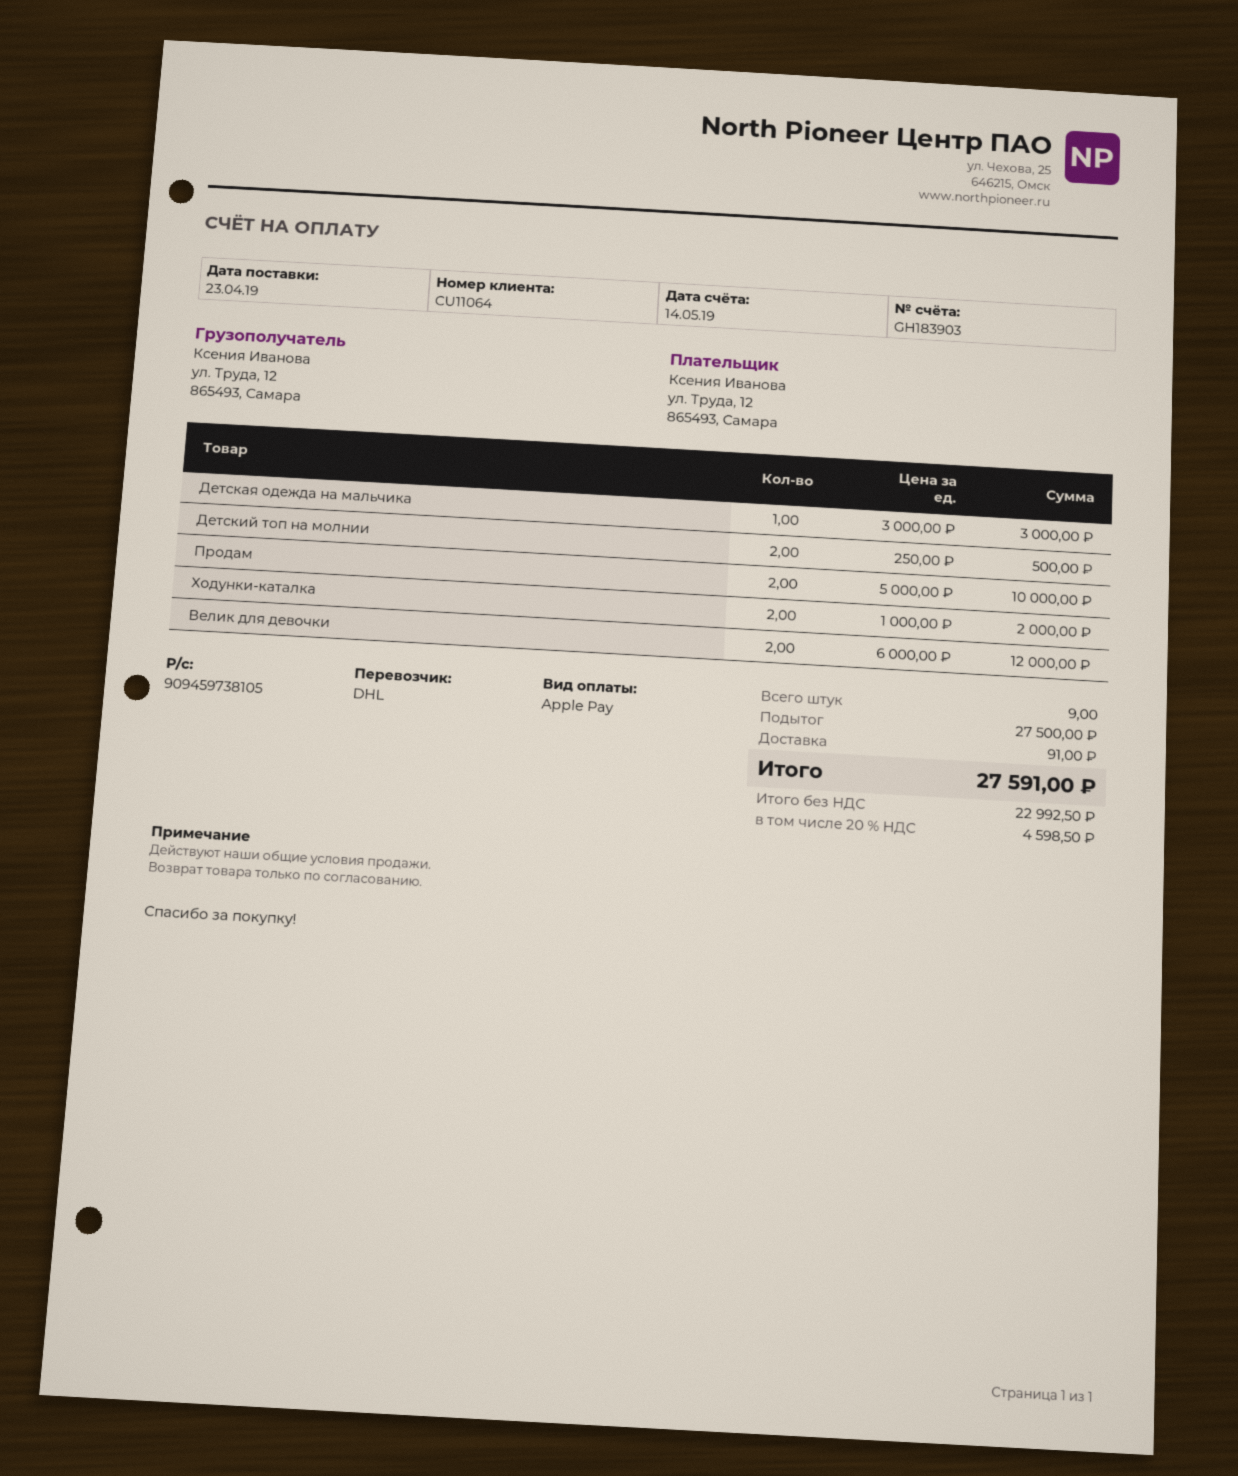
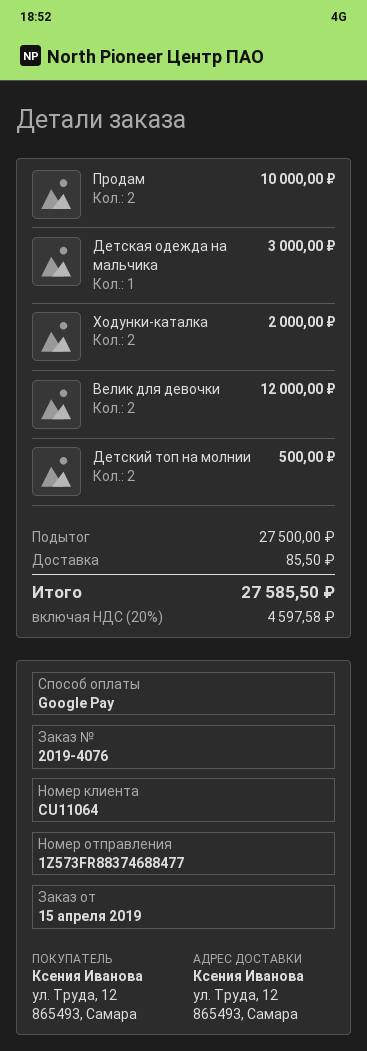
payment method: Apple Pay -> Google Pay
shipping: 91.00 -> 85.50
tax: 20% = 4598.50 -> 20% = 4597.58
total: 27591.00 -> 27585.50

